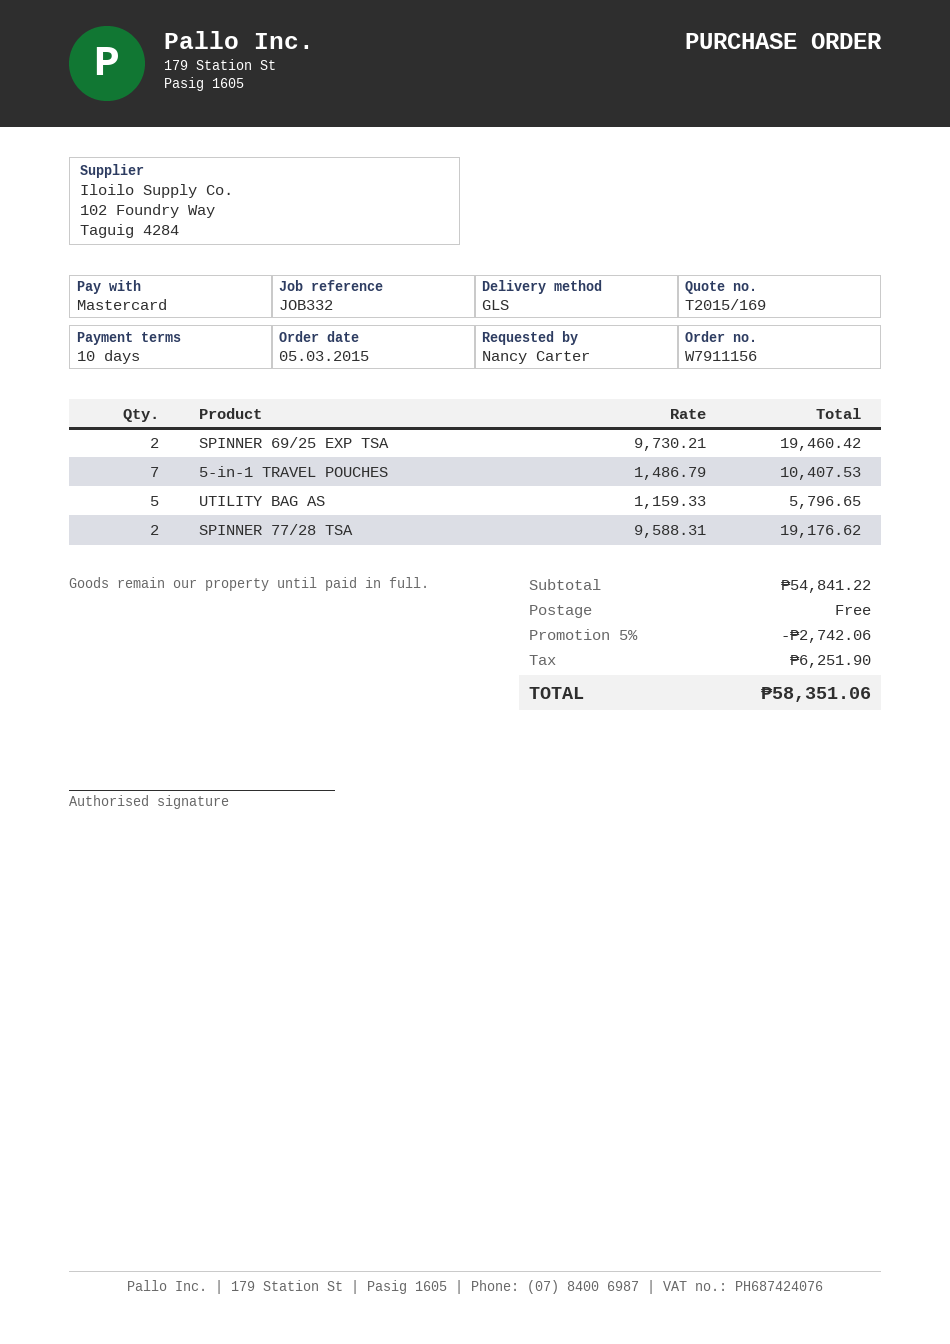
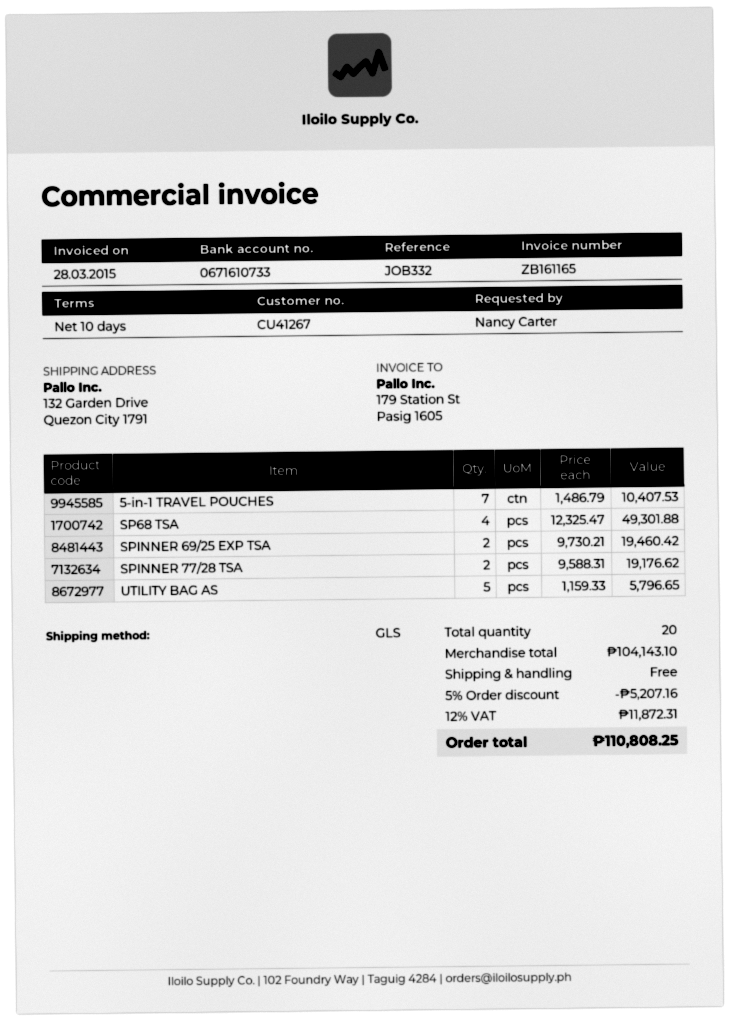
SP68 TSA: none -> 4 x 12325.47 = 49301.88
subtotal: 54841.22 -> 104143.10
discount: 5% = 2742.06 -> 5% = 5207.16
tax: 6251.90 -> 11872.31
total: 58351.06 -> 110808.25

